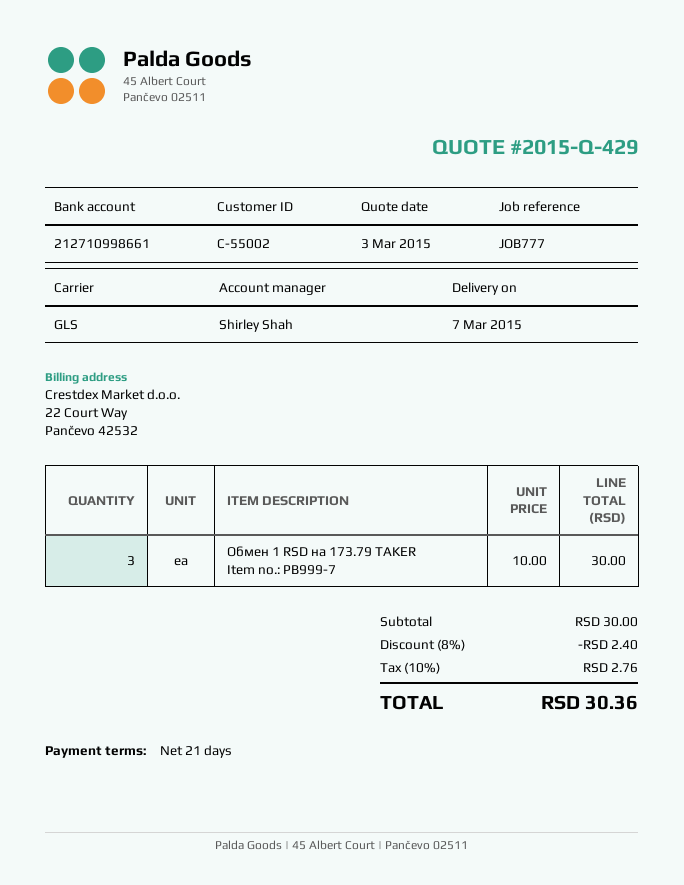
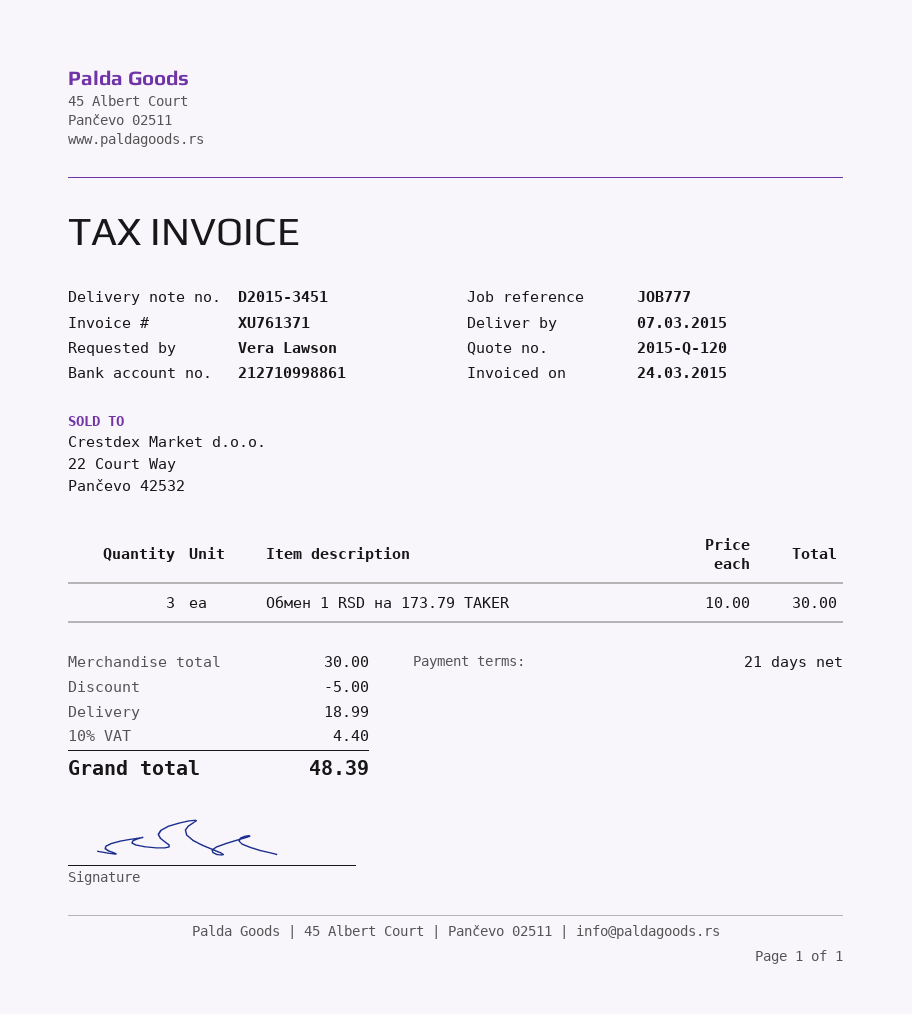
quote number: 2015-Q-429 -> 2015-Q-120
bank account: 212710998661 -> 212710998861
discount: 2.40 -> 5.00
shipping: none -> 18.99
tax: 10% = 2.76 -> 10% = 4.40
total: 30.36 -> 48.39

